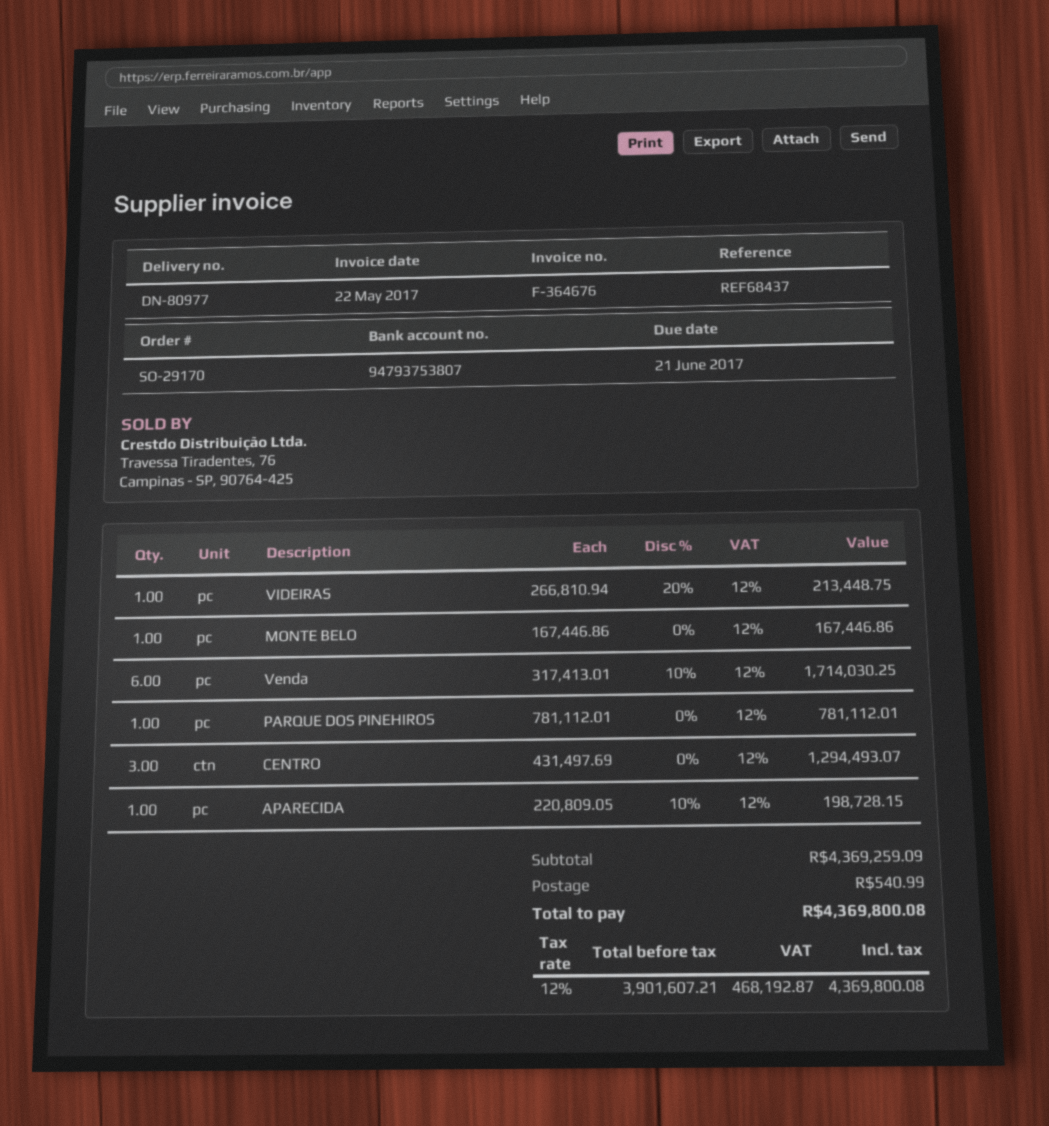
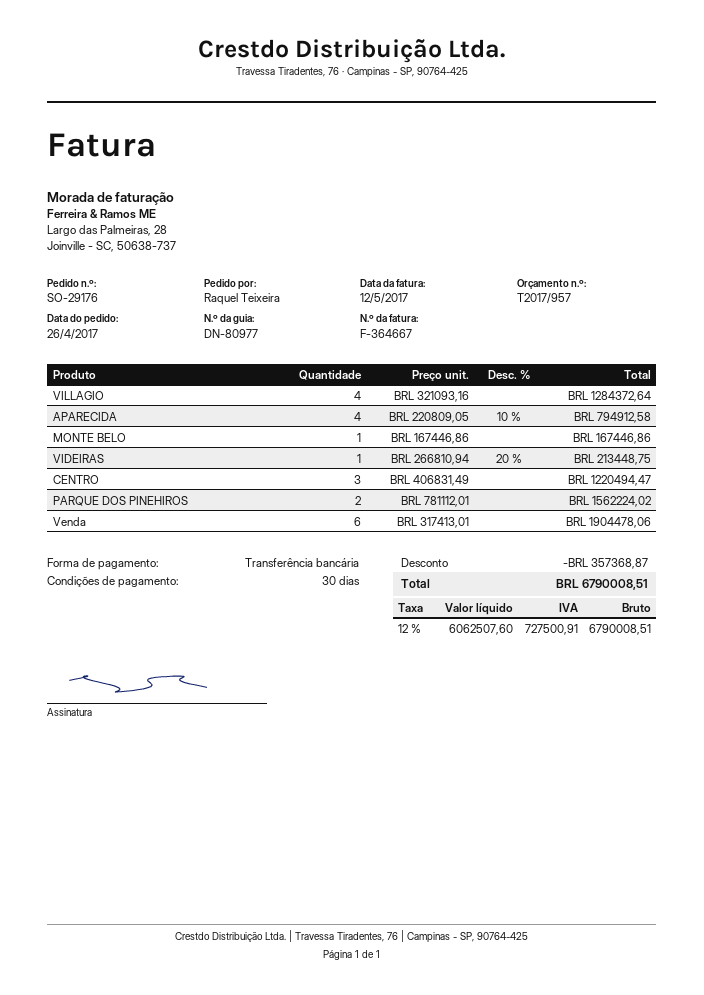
order number: SO-29170 -> SO-29176
invoice number: F-364676 -> F-364667
invoice date: 2017-05-22 -> 2017-05-12
Venda: 6 x 317413.01 - 10% = 1714030.25 -> 6 x 317413.01 = 1904478.06
PARQUE DOS PINEHIROS: 1 x 781112.01 = 781112.01 -> 2 x 781112.01 = 1562224.02
CENTRO: 3 x 431497.69 = 1294493.07 -> 3 x 406831.49 = 1220494.47
APARECIDA: 1 x 220809.05 - 10% = 198728.15 -> 4 x 220809.05 - 10% = 794912.58
VILLAGIO: none -> 4 x 321093.16 = 1284372.64
discount: none -> 357368.87
shipping: 540.99 -> none
net: 3901607.21 -> 6062507.60
tax: 12% = 468192.87 -> 12% = 727500.91
total: 4369800.08 -> 6790008.51

